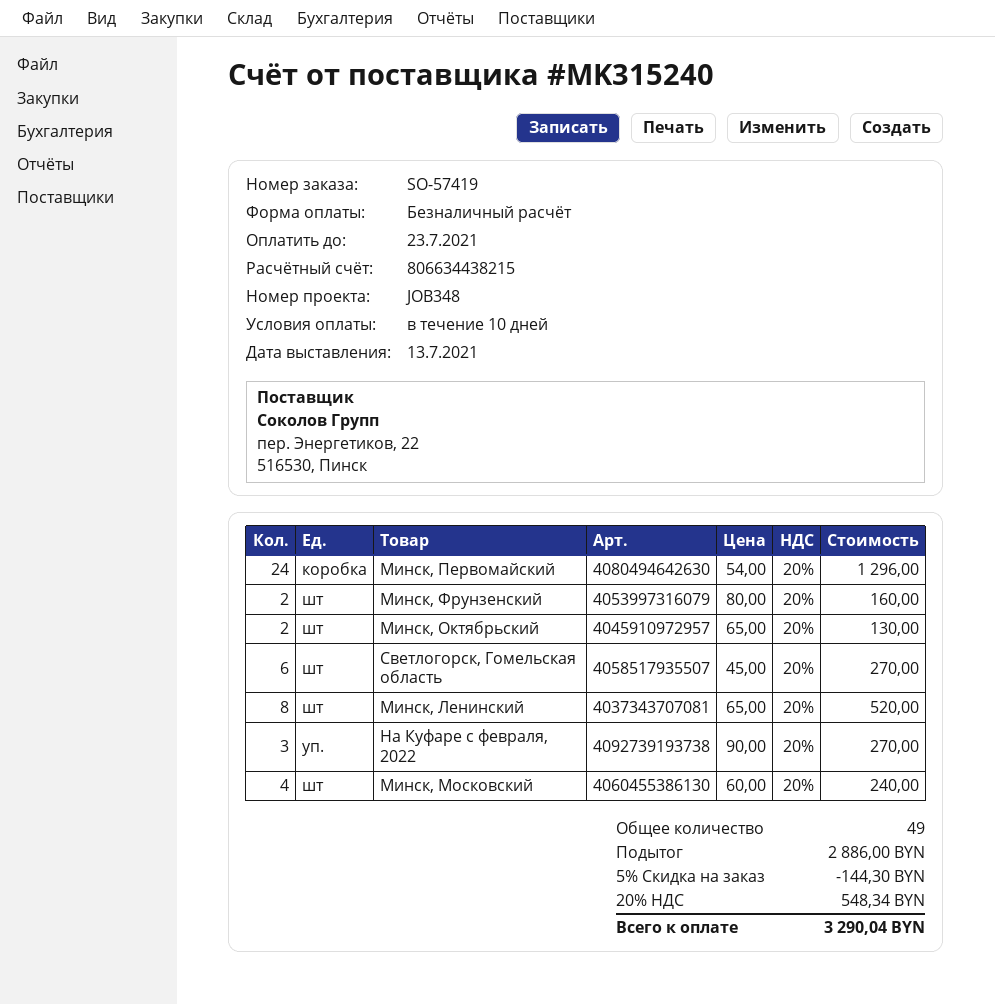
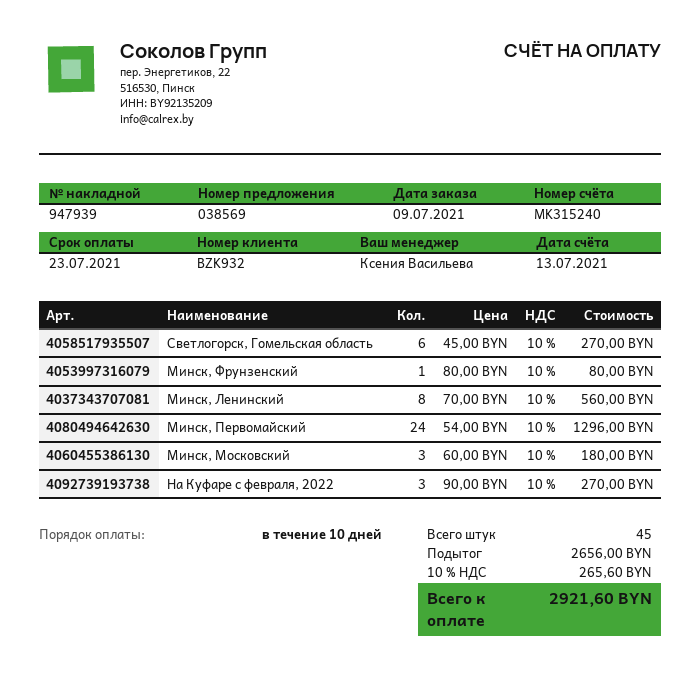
Минск, Фрунзенский: 2 x 80.00 = 160.00 -> 1 x 80.00 = 80.00
Минск, Октябрьский: 2 x 65.00 = 130.00 -> none
Минск, Ленинский: 8 x 65.00 = 520.00 -> 8 x 70.00 = 560.00
Минск, Московский: 4 x 60.00 = 240.00 -> 3 x 60.00 = 180.00
total quantity: 49 -> 45
subtotal: 2886.00 -> 2656.00
discount: 5% = 144.30 -> none
tax: 20% = 548.34 -> 10% = 265.60
total: 3290.04 -> 2921.60

